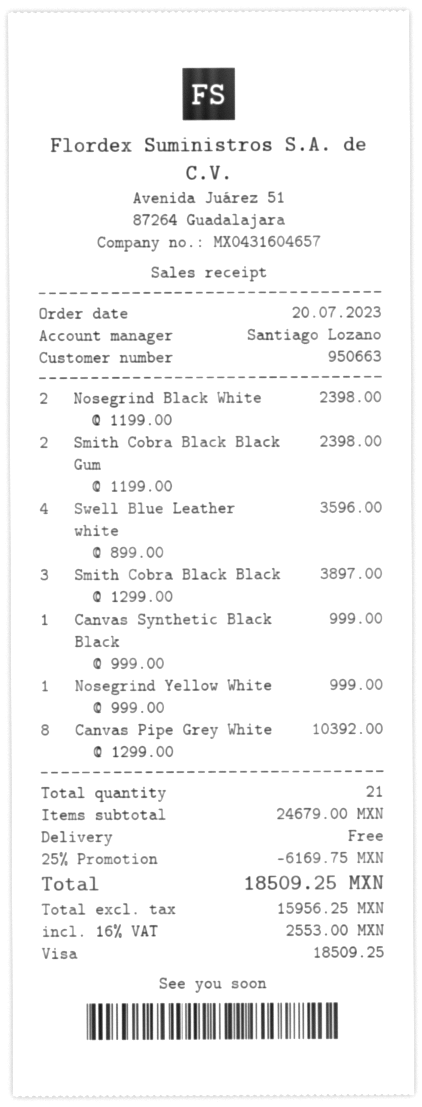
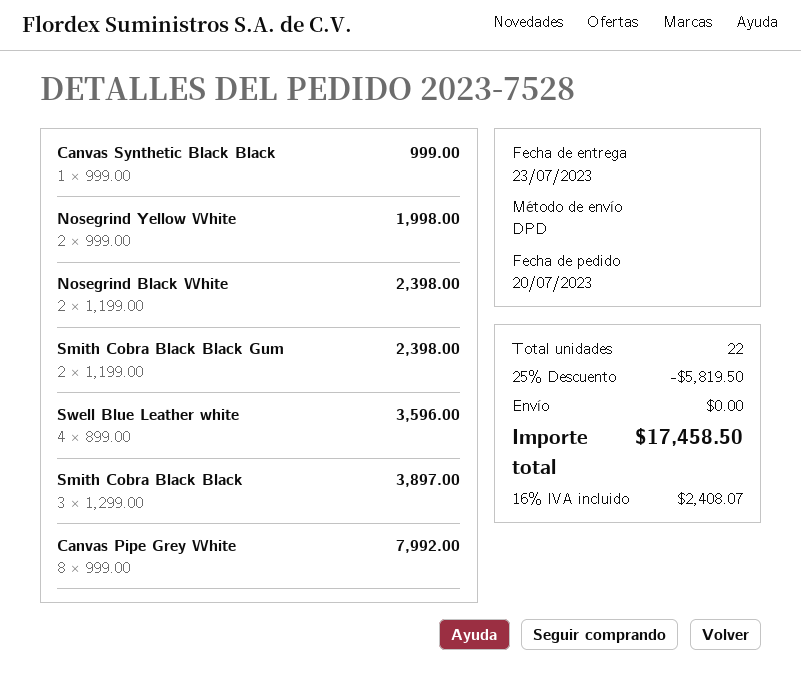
Nosegrind Yellow White: 1 x 999.00 = 999.00 -> 2 x 999.00 = 1998.00
Canvas Pipe Grey White: 8 x 1299.00 = 10392.00 -> 8 x 999.00 = 7992.00
total quantity: 21 -> 22
discount: 25% = 6169.75 -> 25% = 5819.50
tax: 16% = 2553.00 -> 16% = 2408.07
total: 18509.25 -> 17458.50

